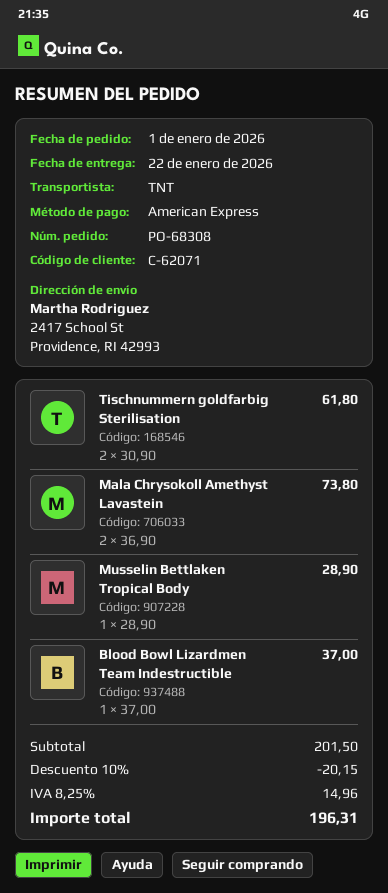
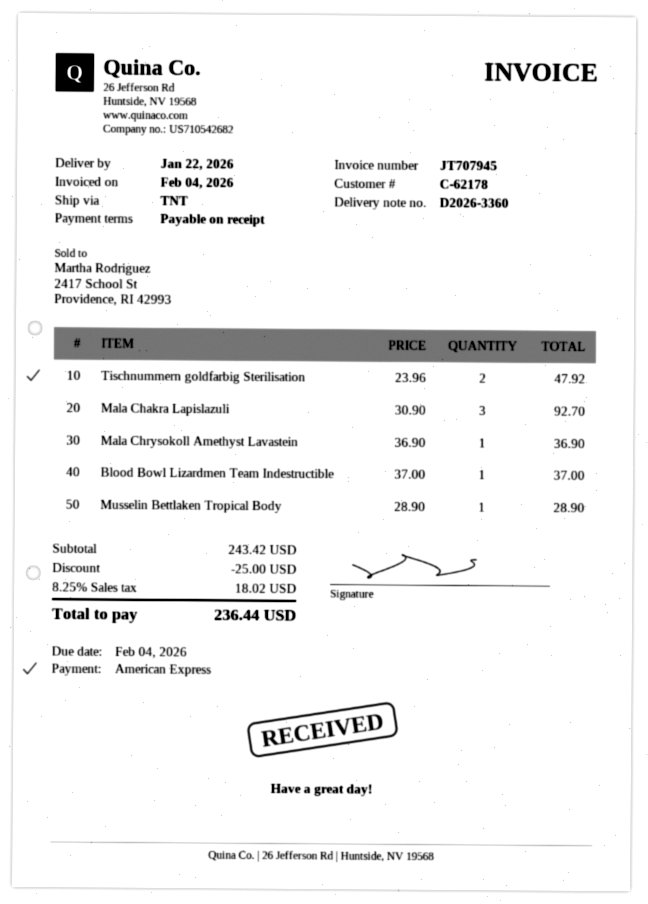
customer number: C-62071 -> C-62178
Tischnummern goldfarbig Sterilisation: 2 x 30.90 = 61.80 -> 2 x 23.96 = 47.92
Mala Chrysokoll Amethyst Lavastein: 2 x 36.90 = 73.80 -> 1 x 36.90 = 36.90
Mala Chakra Lapislazuli: none -> 3 x 30.90 = 92.70
subtotal: 201.50 -> 243.42
discount: 20.15 -> 25.00
tax: 8.25% = 14.96 -> 8.25% = 18.02
total: 196.31 -> 236.44

